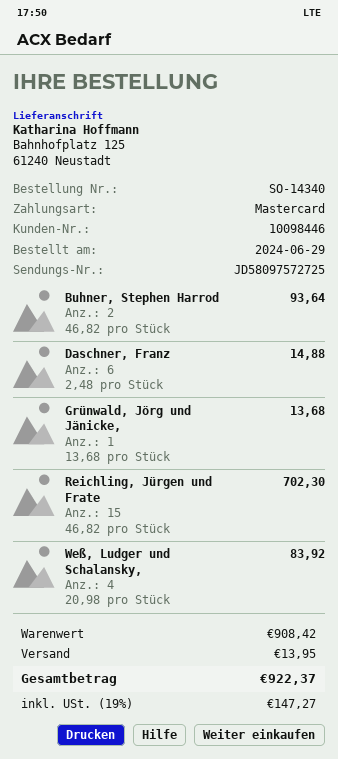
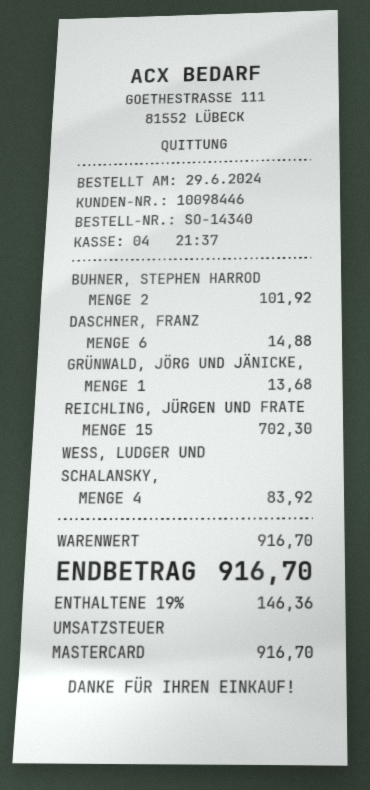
Buhner, Stephen Harrod: 2 for 93.64 -> 2 for 101.92
subtotal: 908.42 -> 916.70
shipping: 13.95 -> none
tax: 19% = 147.27 -> 19% = 146.36
total: 922.37 -> 916.70

